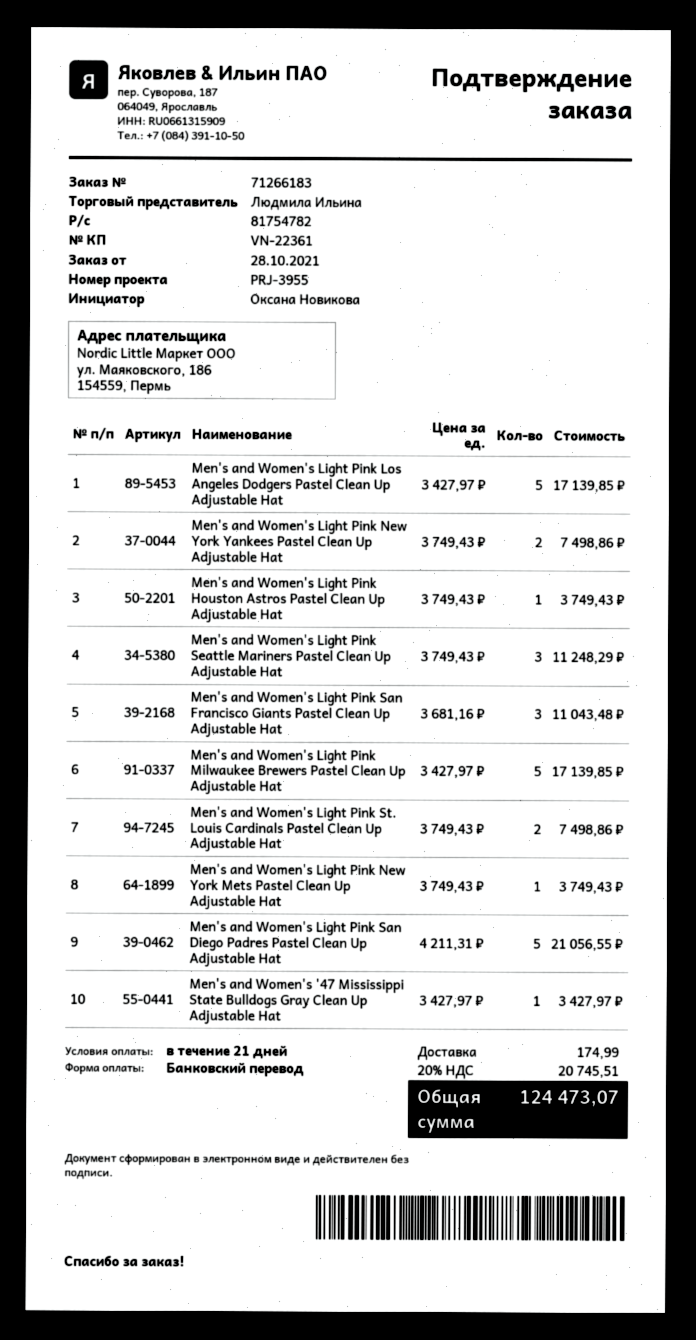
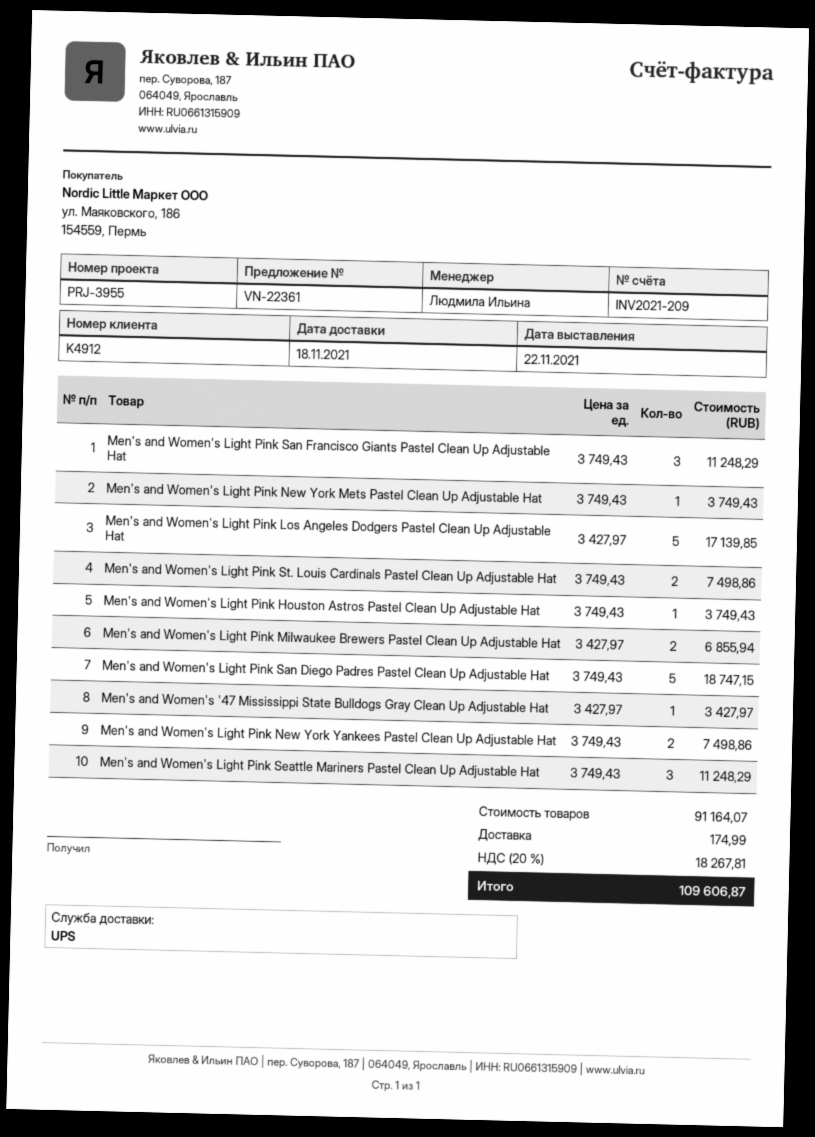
Men's and Women's Light Pink San Francisco Giants Pastel Clean Up Adjustable Hat: 3 x 3681.16 = 11043.48 -> 3 x 3749.43 = 11248.29
Men's and Women's Light Pink Milwaukee Brewers Pastel Clean Up Adjustable Hat: 5 x 3427.97 = 17139.85 -> 2 x 3427.97 = 6855.94
Men's and Women's Light Pink San Diego Padres Pastel Clean Up Adjustable Hat: 5 x 4211.31 = 21056.55 -> 5 x 3749.43 = 18747.15
tax: 20% = 20745.51 -> 20% = 18267.81
total: 124473.07 -> 109606.87

